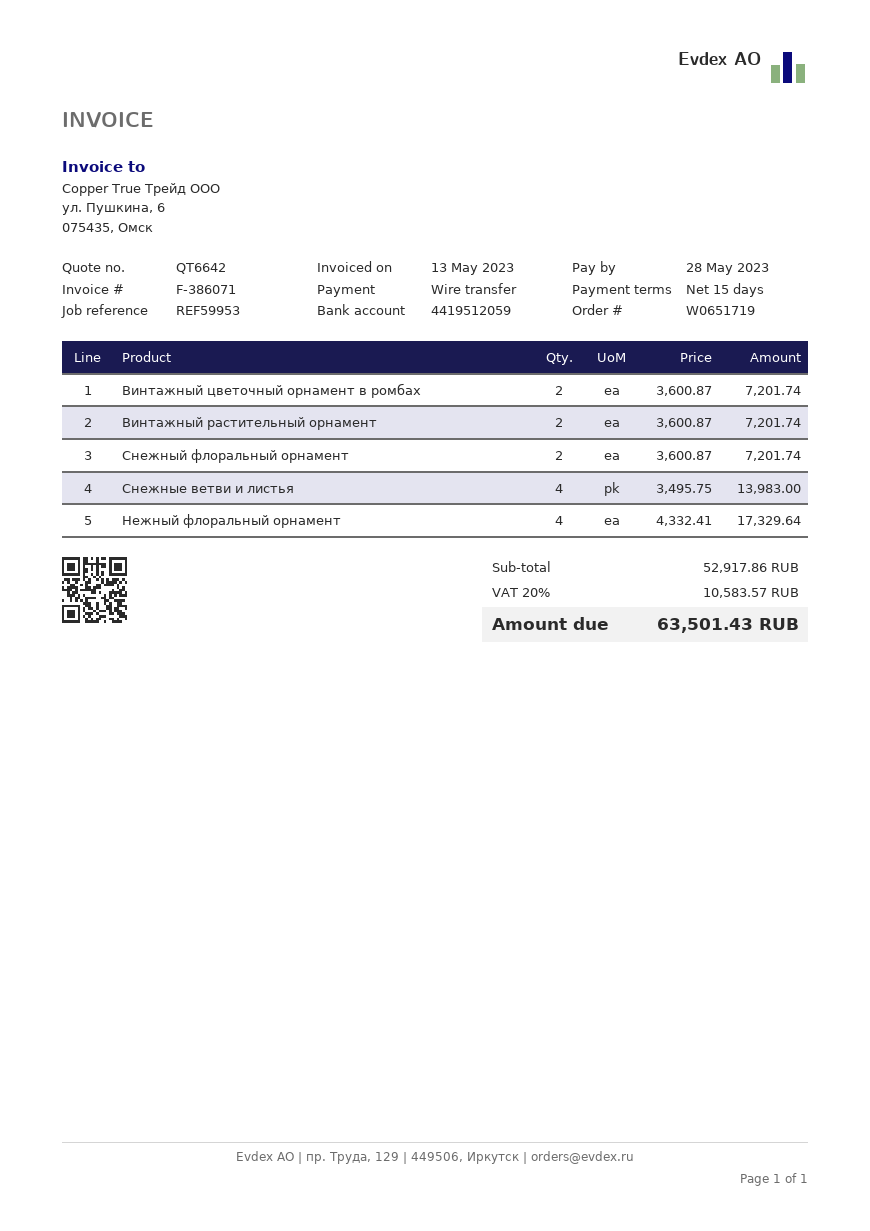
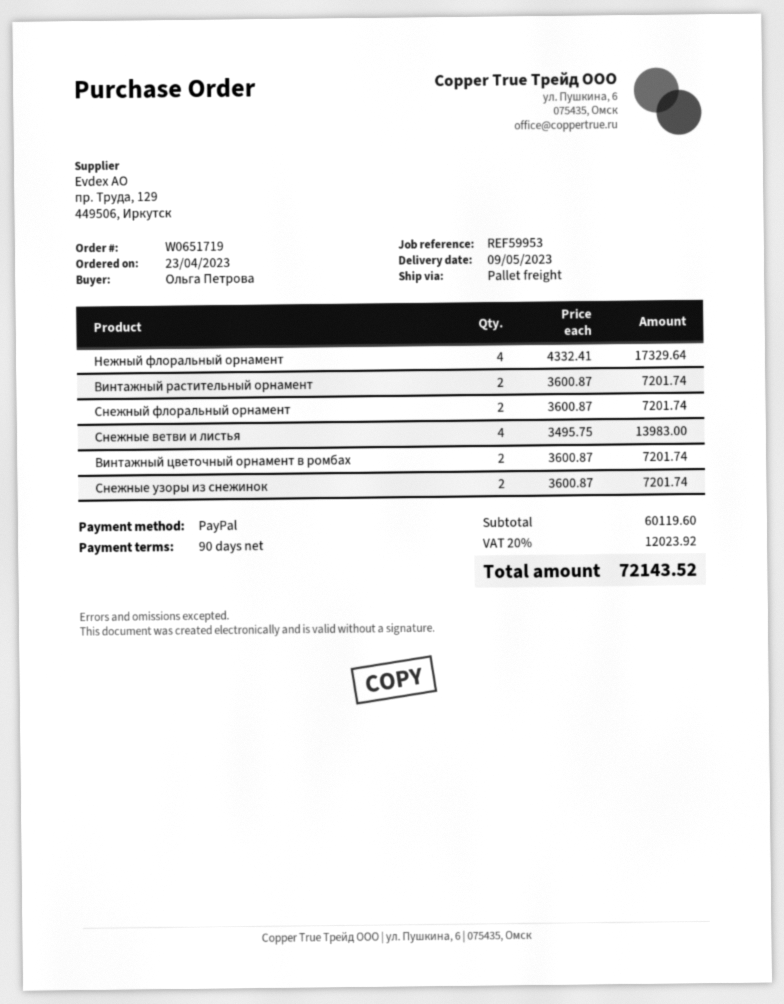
payment terms: 15 days -> 90 days
payment method: bank transfer -> PayPal
Снежные узоры из снежинок: none -> 2 x 3600.87 = 7201.74
subtotal: 52917.86 -> 60119.60
tax: 20% = 10583.57 -> 20% = 12023.92
total: 63501.43 -> 72143.52

